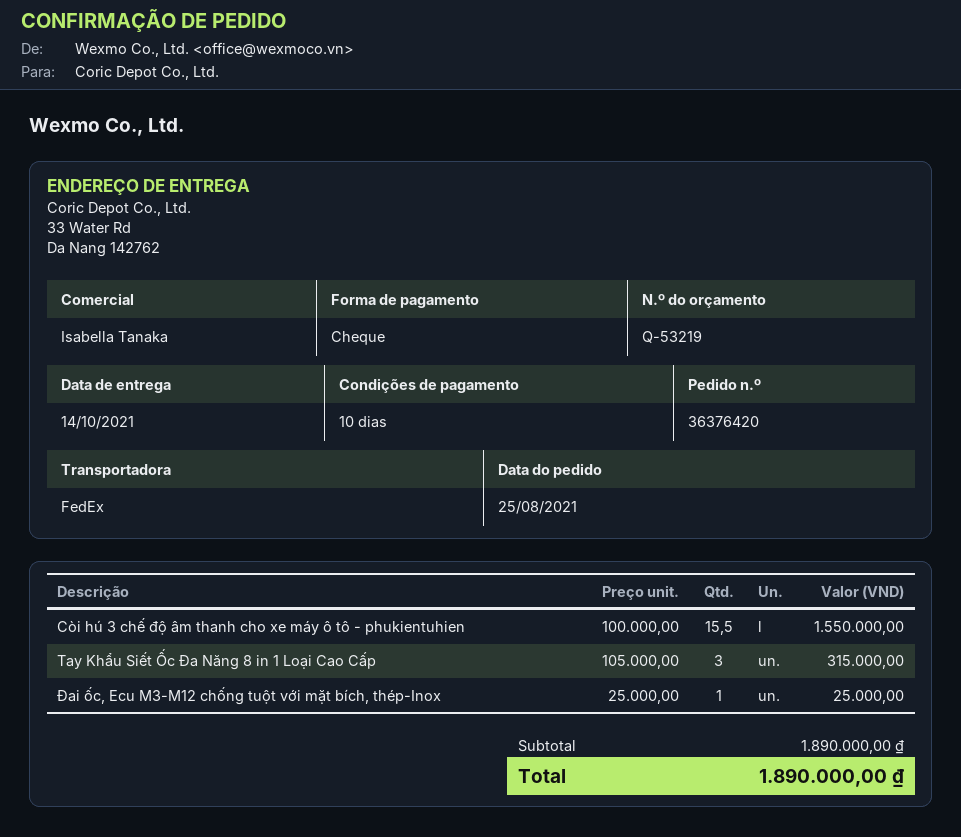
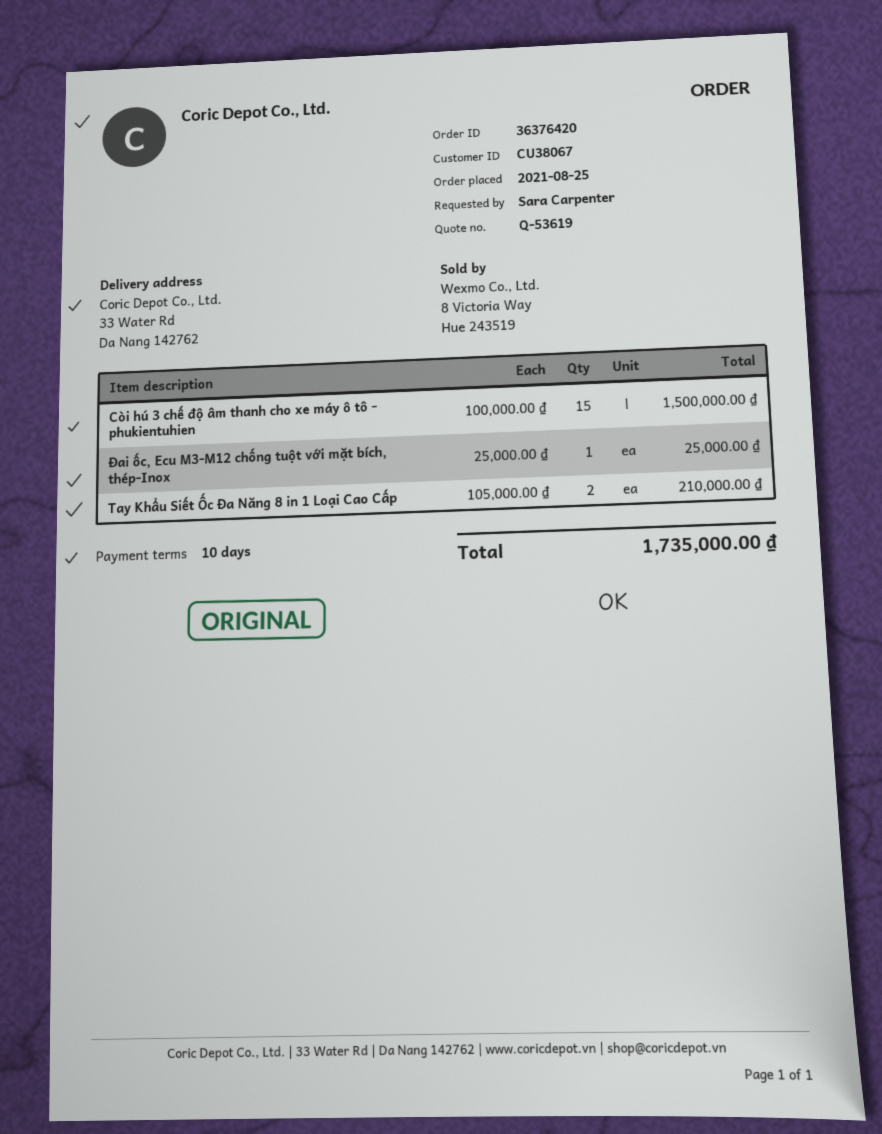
quote number: Q-53219 -> Q-53619
Còi hú 3 chế độ âm thanh cho xe máy ô tô - phukientuhien: 15.5 x 100000.00 = 1550000.00 -> 15 x 100000.00 = 1500000.00
Tay Khẩu Siết Ốc Đa Năng 8 in 1 Loại Cao Cấp: 3 x 105000.00 = 315000.00 -> 2 x 105000.00 = 210000.00
total: 1890000.00 -> 1735000.00

